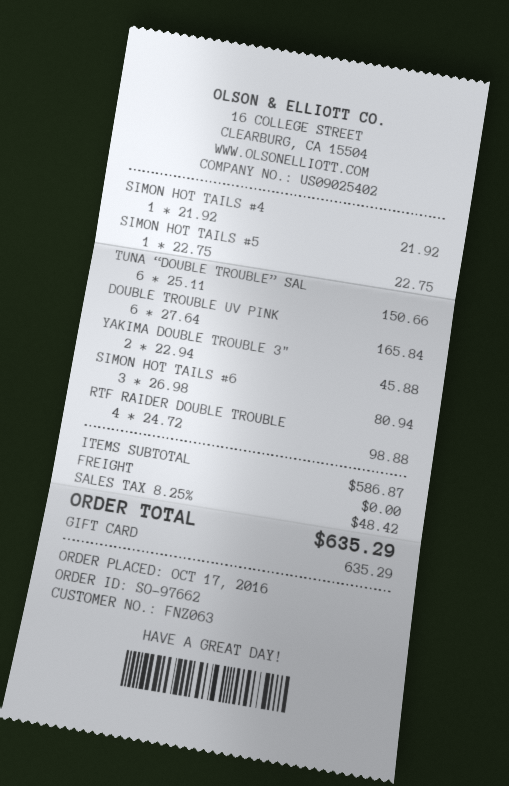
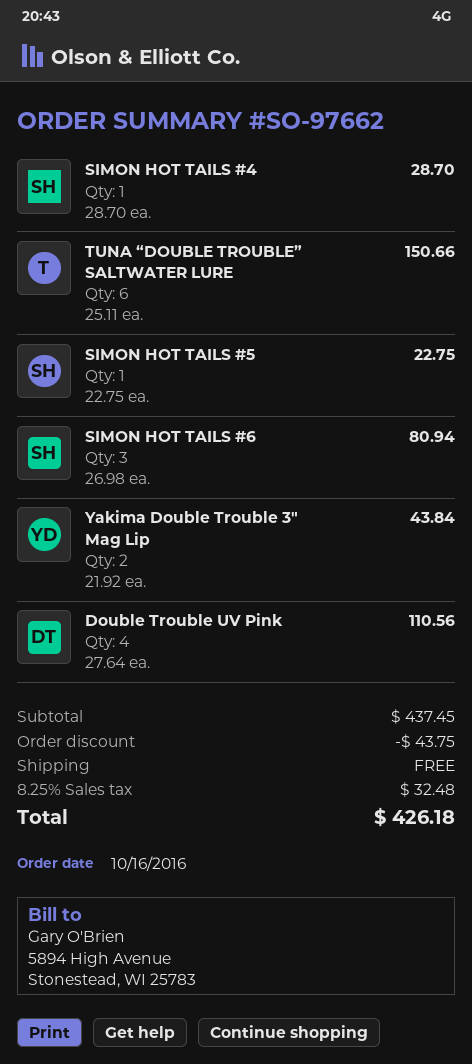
order date: 2016-10-17 -> 2016-10-16
SIMON HOT TAILS #4: 1 x 21.92 = 21.92 -> 1 x 28.70 = 28.70
DOUBLE TROUBLE UV PINK: 6 x 27.64 = 165.84 -> 4 x 27.64 = 110.56
YAKIMA DOUBLE TROUBLE 3": 2 x 22.94 = 45.88 -> 2 x 21.92 = 43.84
RTF RAIDER DOUBLE TROUBLE: 4 x 24.72 = 98.88 -> none
subtotal: 586.87 -> 437.45
discount: none -> 43.75
tax: 8.25% = 48.42 -> 8.25% = 32.48
total: 635.29 -> 426.18

